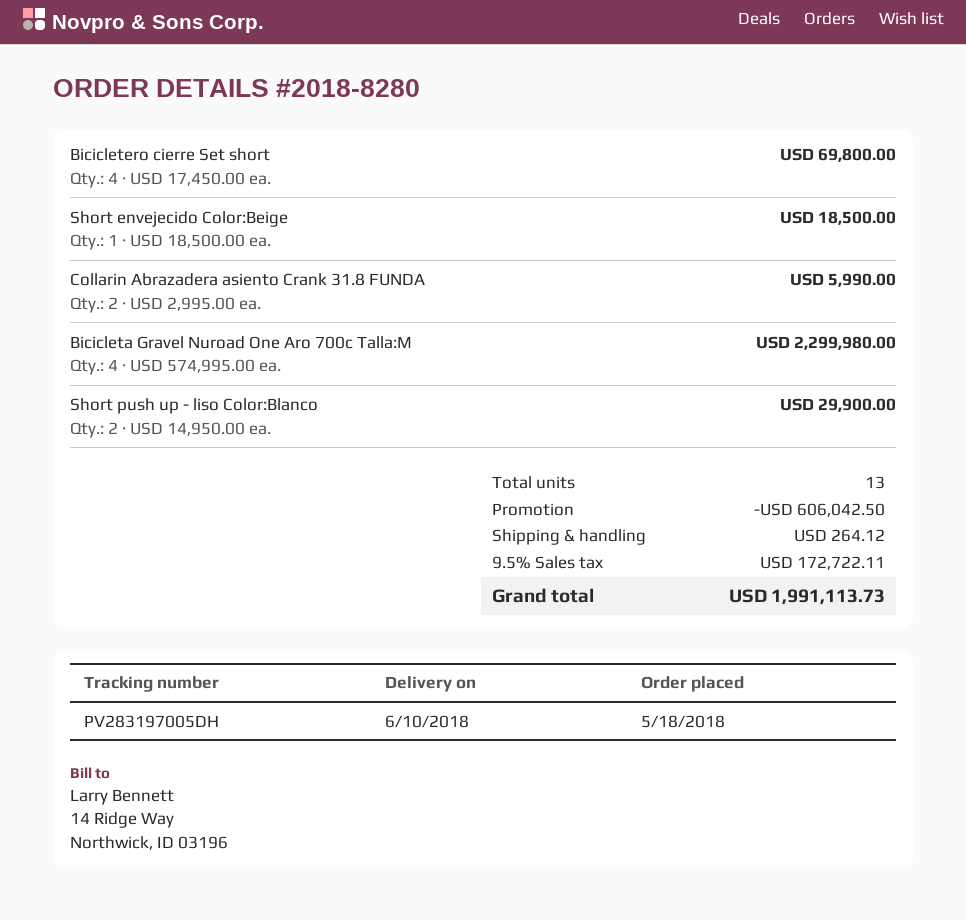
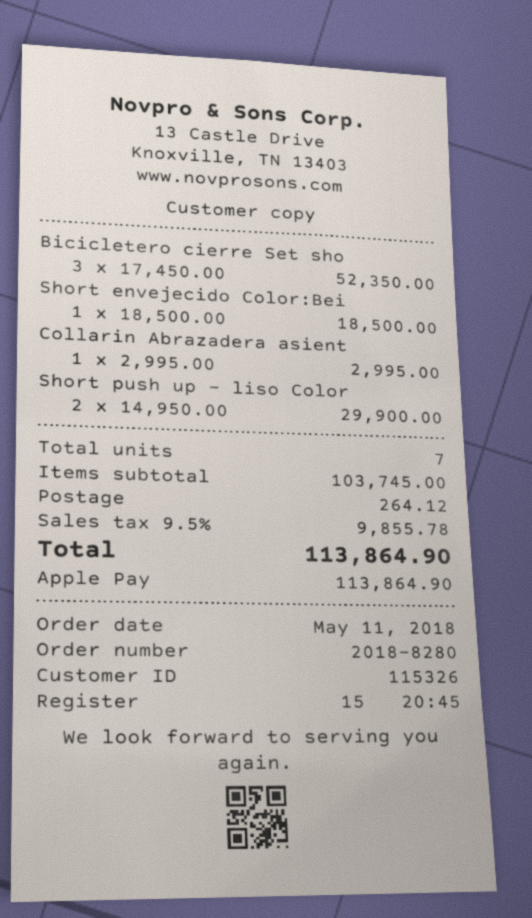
order date: 2018-05-18 -> 2018-05-11
Bicicletero cierre Set short: 4 x 17450.00 = 69800.00 -> 3 x 17450.00 = 52350.00
Collarin Abrazadera asiento Crank 31.8 FUNDA: 2 x 2995.00 = 5990.00 -> 1 x 2995.00 = 2995.00
Bicicleta Gravel Nuroad One Aro 700c Talla:M: 4 x 574995.00 = 2299980.00 -> none
total quantity: 13 -> 7
discount: 606042.50 -> none
tax: 9.5% = 172722.11 -> 9.5% = 9855.78
total: 1991113.73 -> 113864.90

